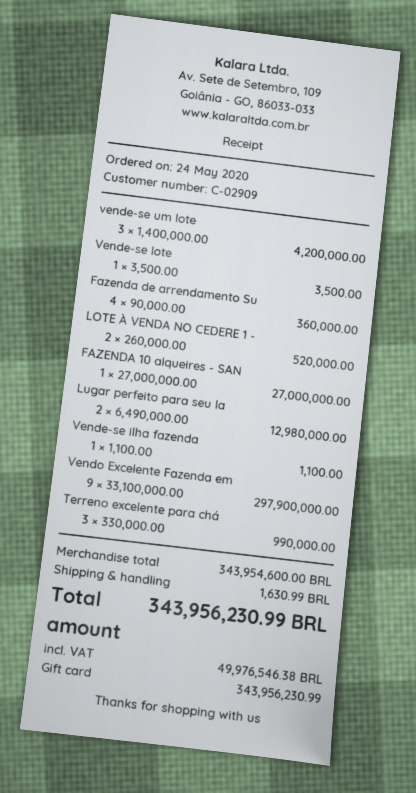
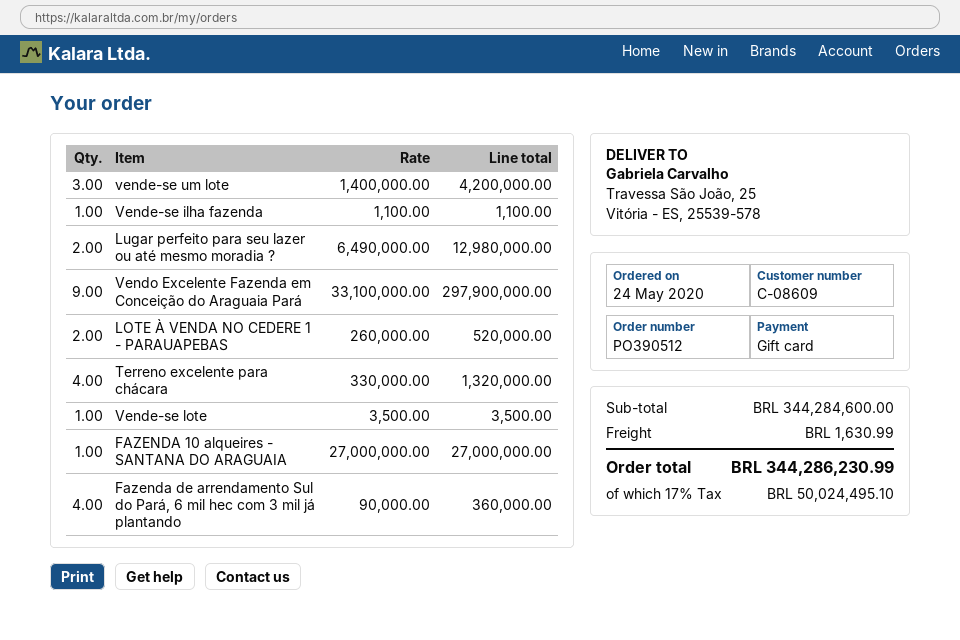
customer number: C-02909 -> C-08609
Terreno excelente para chá: 3 x 330000.00 = 990000.00 -> 4 x 330000.00 = 1320000.00
subtotal: 343954600.00 -> 344284600.00
tax: 49976546.38 -> 50024495.10
total: 343956230.99 -> 344286230.99

